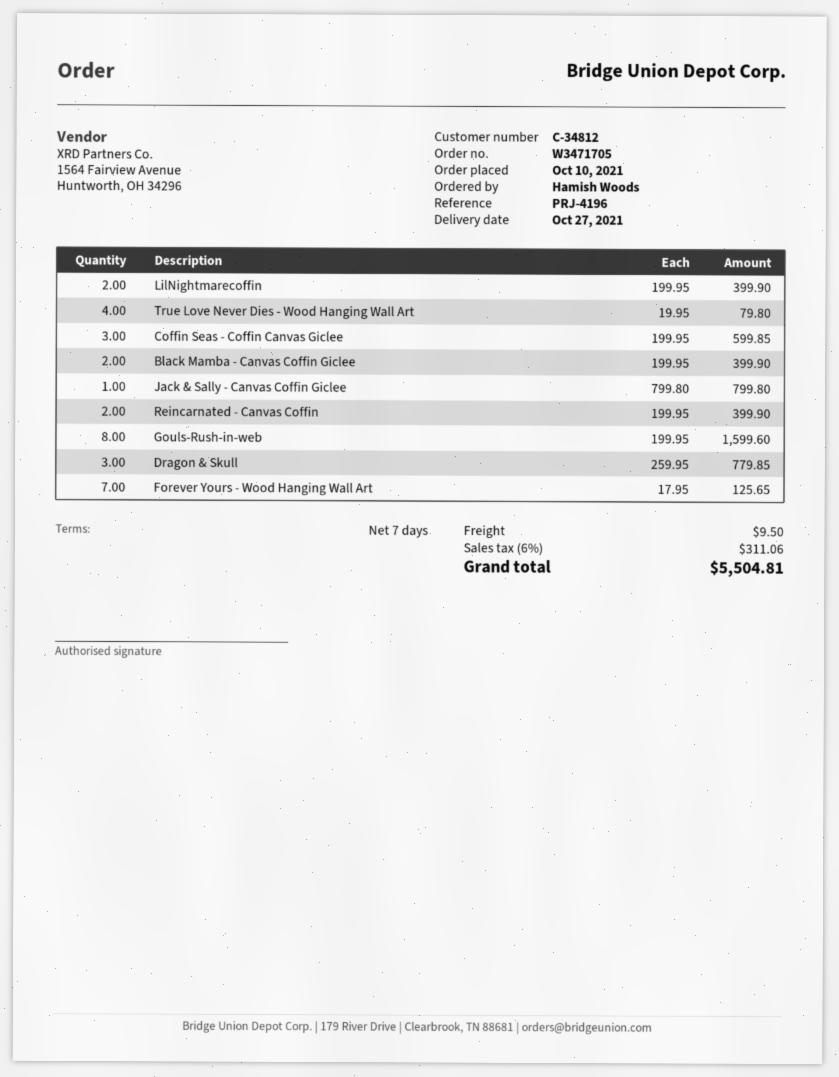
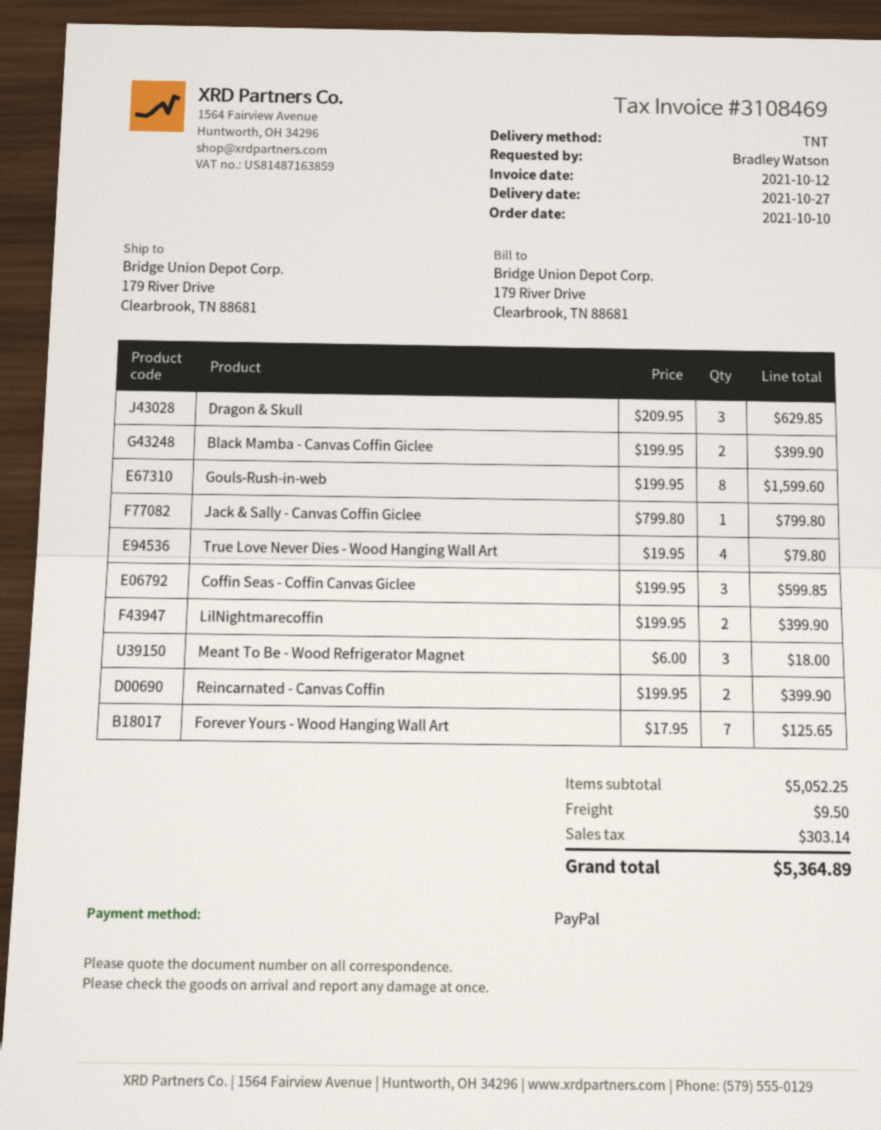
ordered by: Hamish Woods -> Bradley Watson
Dragon & Skull: 3 x 259.95 = 779.85 -> 3 x 209.95 = 629.85
Meant To Be - Wood Refrigerator Magnet: none -> 3 x 6.00 = 18.00
tax: 311.06 -> 303.14
total: 5504.81 -> 5364.89

